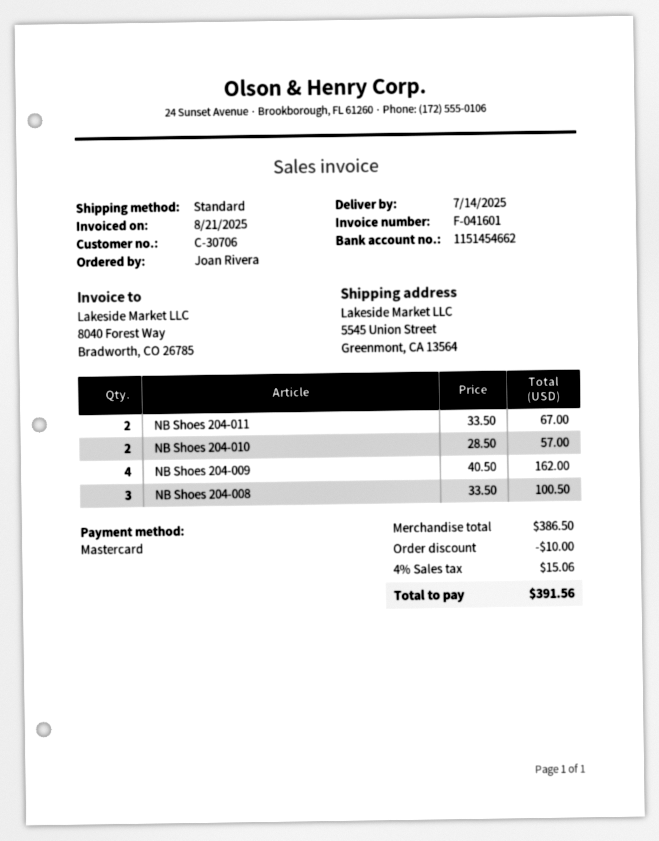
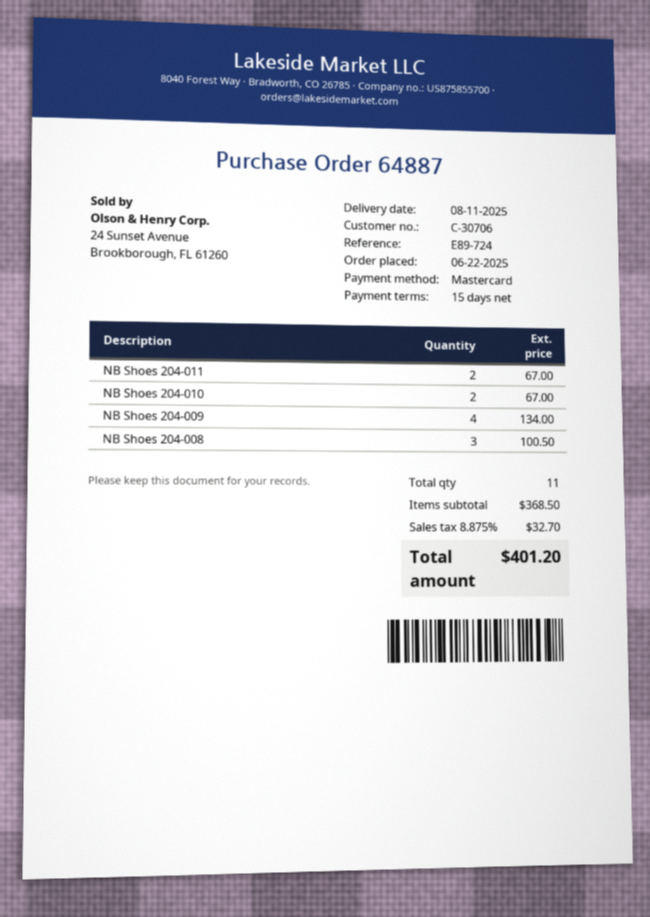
delivery date: 2025-07-14 -> 2025-08-11
NB Shoes 204-010: 2 for 57.00 -> 2 for 67.00
NB Shoes 204-009: 4 for 162.00 -> 4 for 134.00
subtotal: 386.50 -> 368.50
discount: 10.00 -> none
tax: 4% = 15.06 -> 8.875% = 32.70
total: 391.56 -> 401.20

